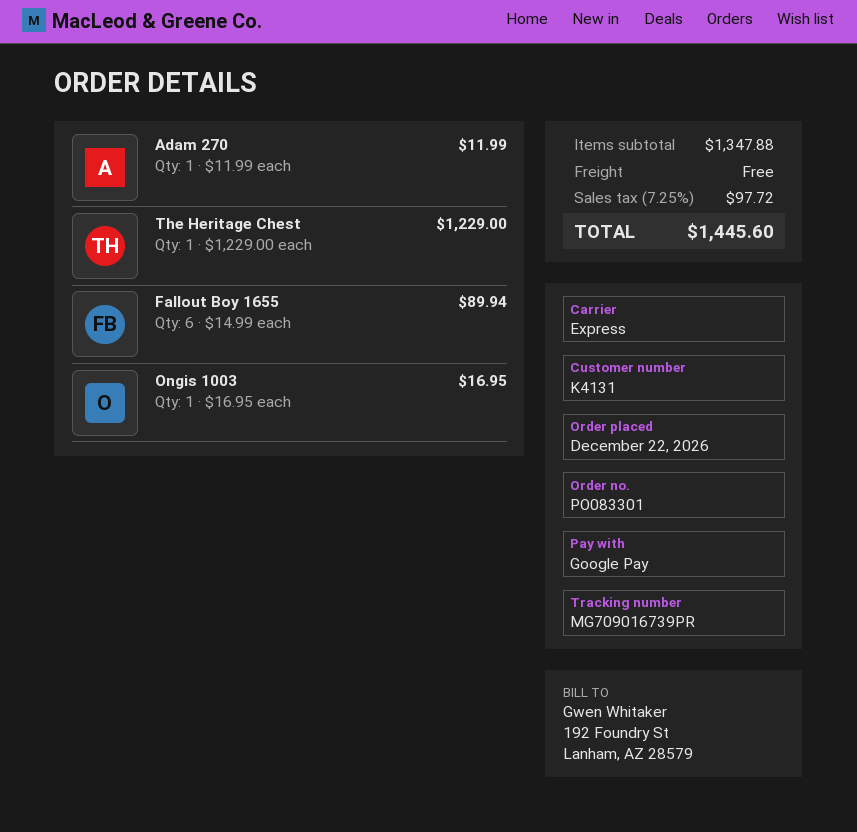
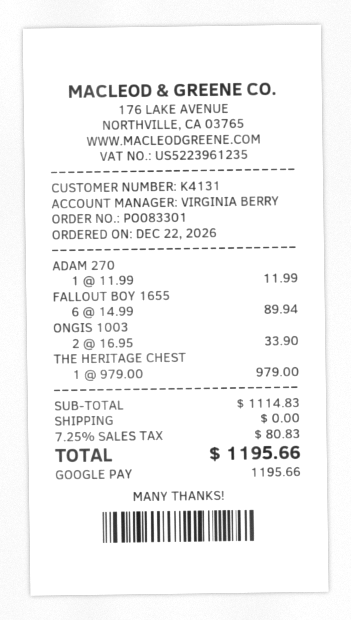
The Heritage Chest: 1 x 1229.00 = 1229.00 -> 1 x 979.00 = 979.00
Ongis 1003: 1 x 16.95 = 16.95 -> 2 x 16.95 = 33.90
subtotal: 1347.88 -> 1114.83
tax: 7.25% = 97.72 -> 7.25% = 80.83
total: 1445.60 -> 1195.66

